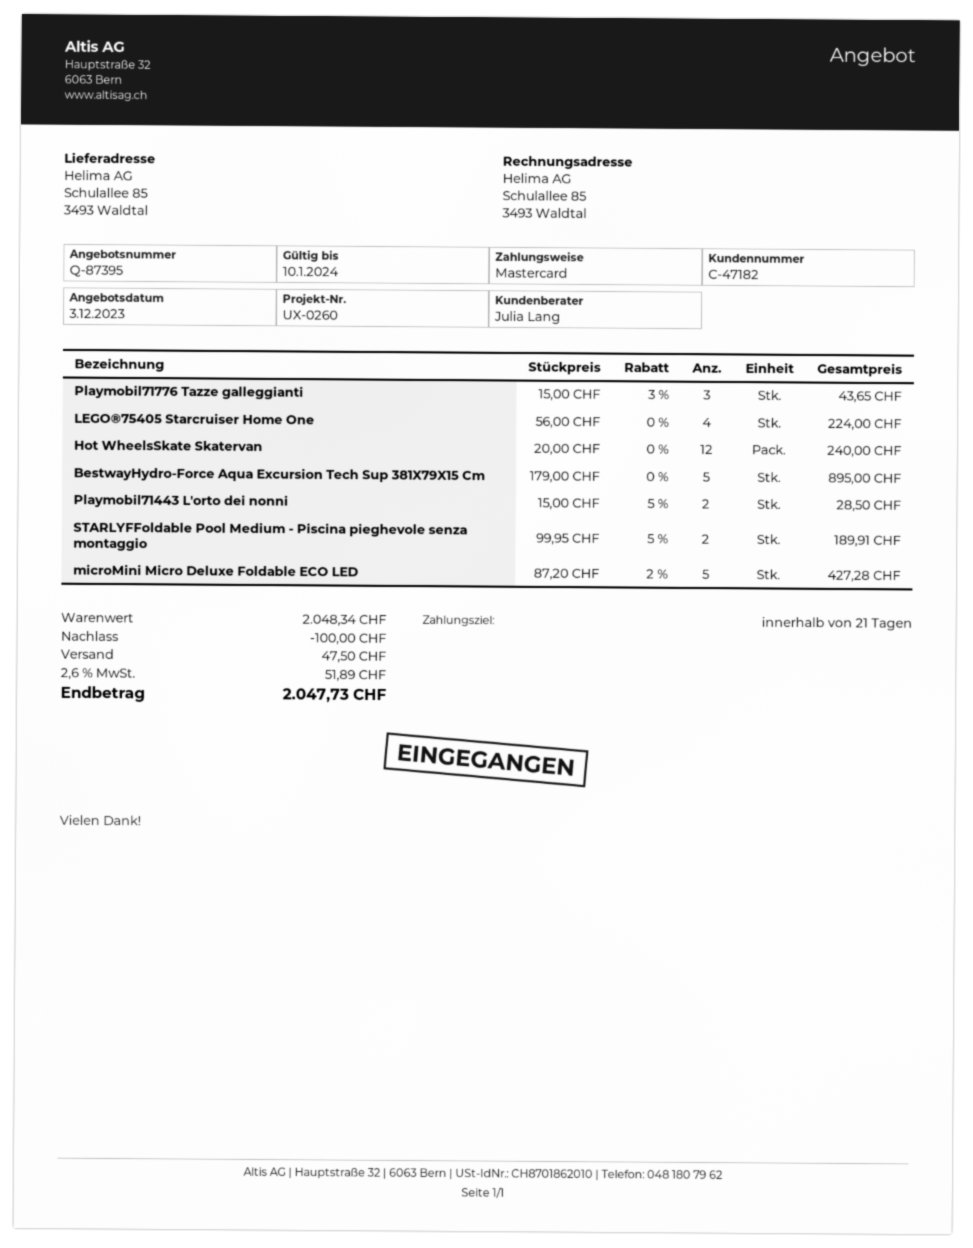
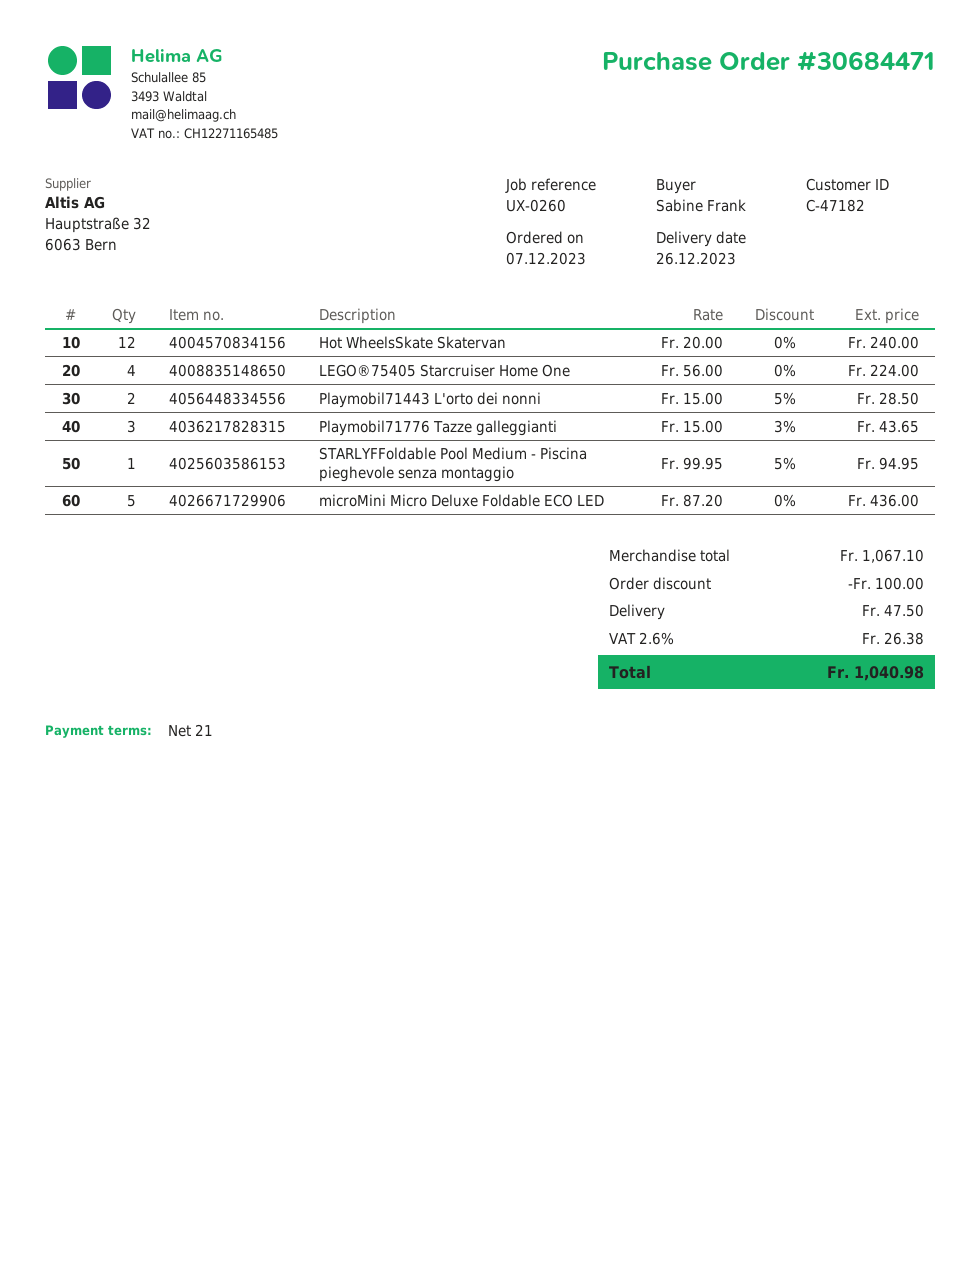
BestwayHydro-Force Aqua Excursion Tech Sup 381X79X15 Cm: 5 x 179.00 = 895.00 -> none
STARLYFFoldable Pool Medium - Piscina pieghevole senza montaggio: 2 x 99.95 - 5% = 189.91 -> 1 x 99.95 - 5% = 94.95
microMini Micro Deluxe Foldable ECO LED: 5 x 87.20 - 2% = 427.28 -> 5 x 87.20 = 436.00
subtotal: 2048.34 -> 1067.10
tax: 2.6% = 51.89 -> 2.6% = 26.38
total: 2047.73 -> 1040.98

